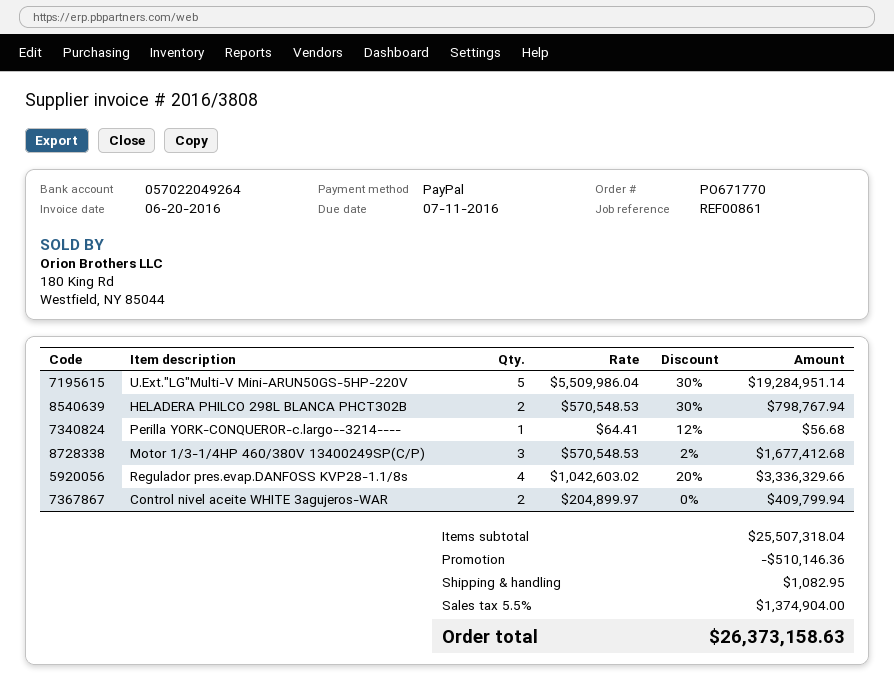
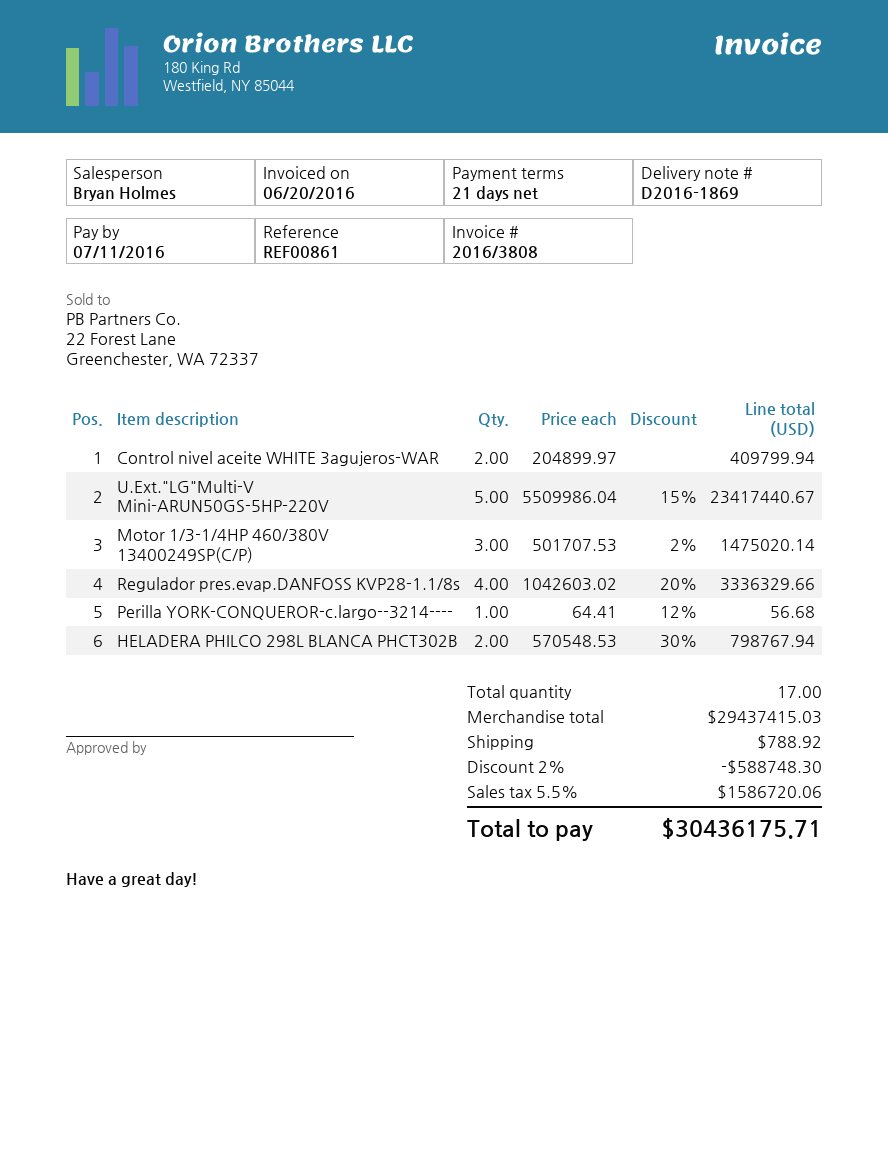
U.Ext."LG"Multi-V Mini-ARUN50GS-5HP-220V: 5 x 5509986.04 - 30% = 19284951.14 -> 5 x 5509986.04 - 15% = 23417440.67
Motor 1/3-1/4HP 460/380V 13400249SP(C/P): 3 x 570548.53 - 2% = 1677412.68 -> 3 x 501707.53 - 2% = 1475020.14
subtotal: 25507318.04 -> 29437415.03
discount: 510146.36 -> 588748.30
shipping: 1082.95 -> 788.92
tax: 5.5% = 1374904.00 -> 5.5% = 1586720.06
total: 26373158.63 -> 30436175.71

